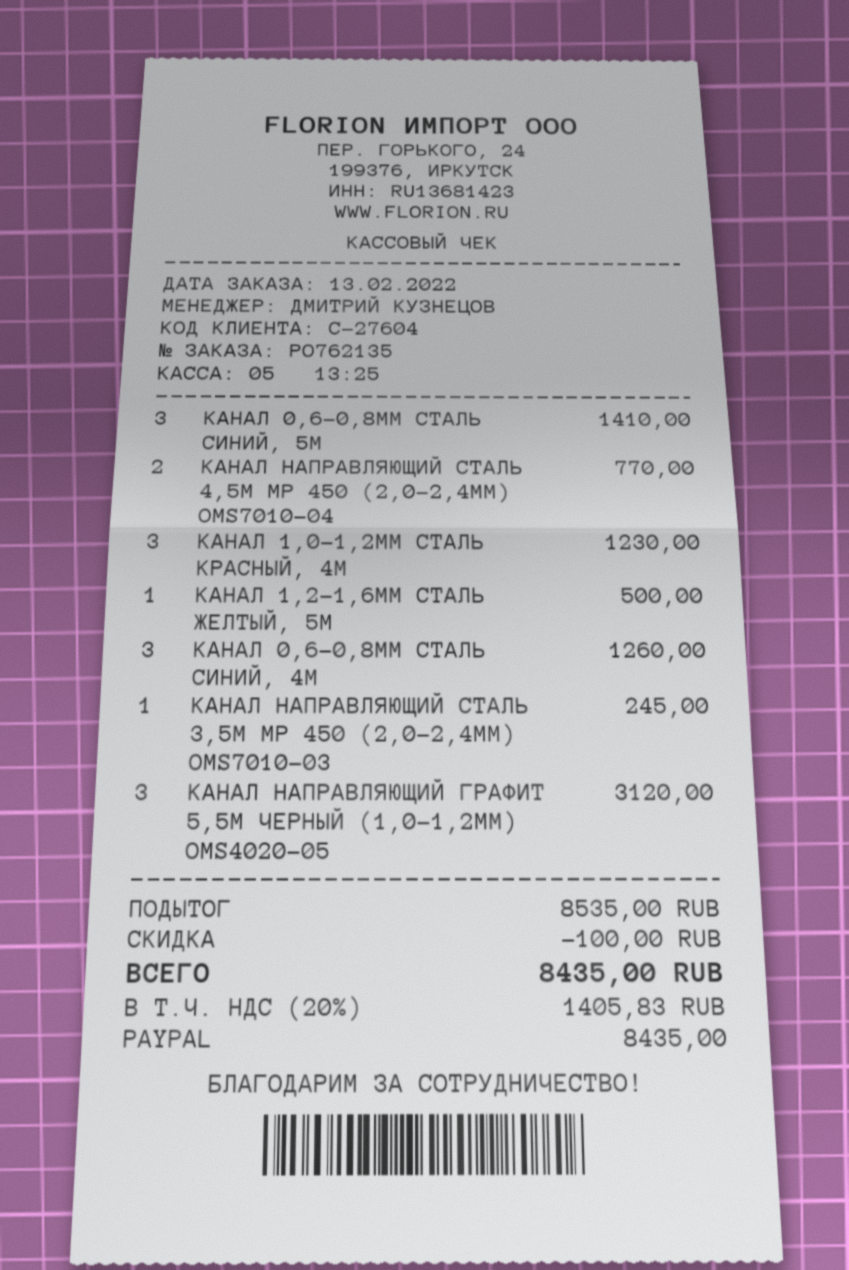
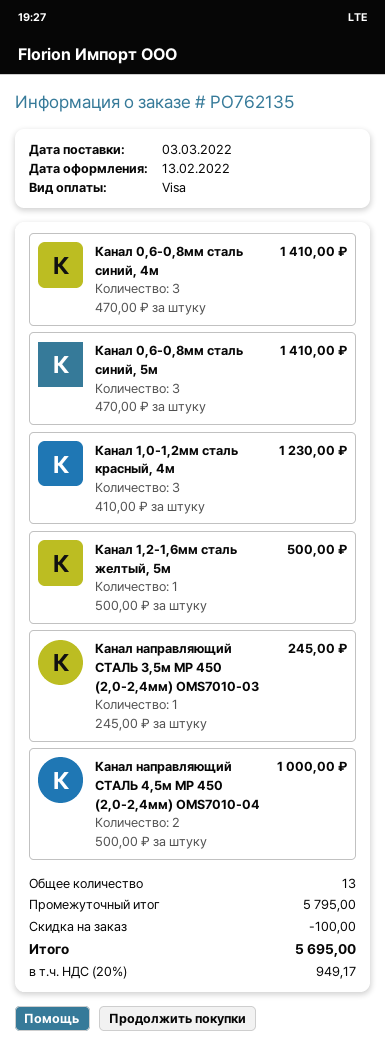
payment method: PayPal -> Visa
КАНАЛ НАПРАВЛЯЮЩИЙ СТАЛЬ 4,5М MP 450 (2,0-2,4ММ) OMS7010-04: 2 for 770.00 -> 2 for 1000.00
КАНАЛ 0,6-0,8ММ СТАЛЬ СИНИЙ, 4М: 3 for 1260.00 -> 3 for 1410.00
КАНАЛ НАПРАВЛЯЮЩИЙ ГРАФИТ 5,5М ЧЕРНЫЙ (1,0-1,2ММ) OMS4020-05: 3 for 3120.00 -> none
subtotal: 8535.00 -> 5795.00
tax: 20% = 1405.83 -> 20% = 949.17
total: 8435.00 -> 5695.00

